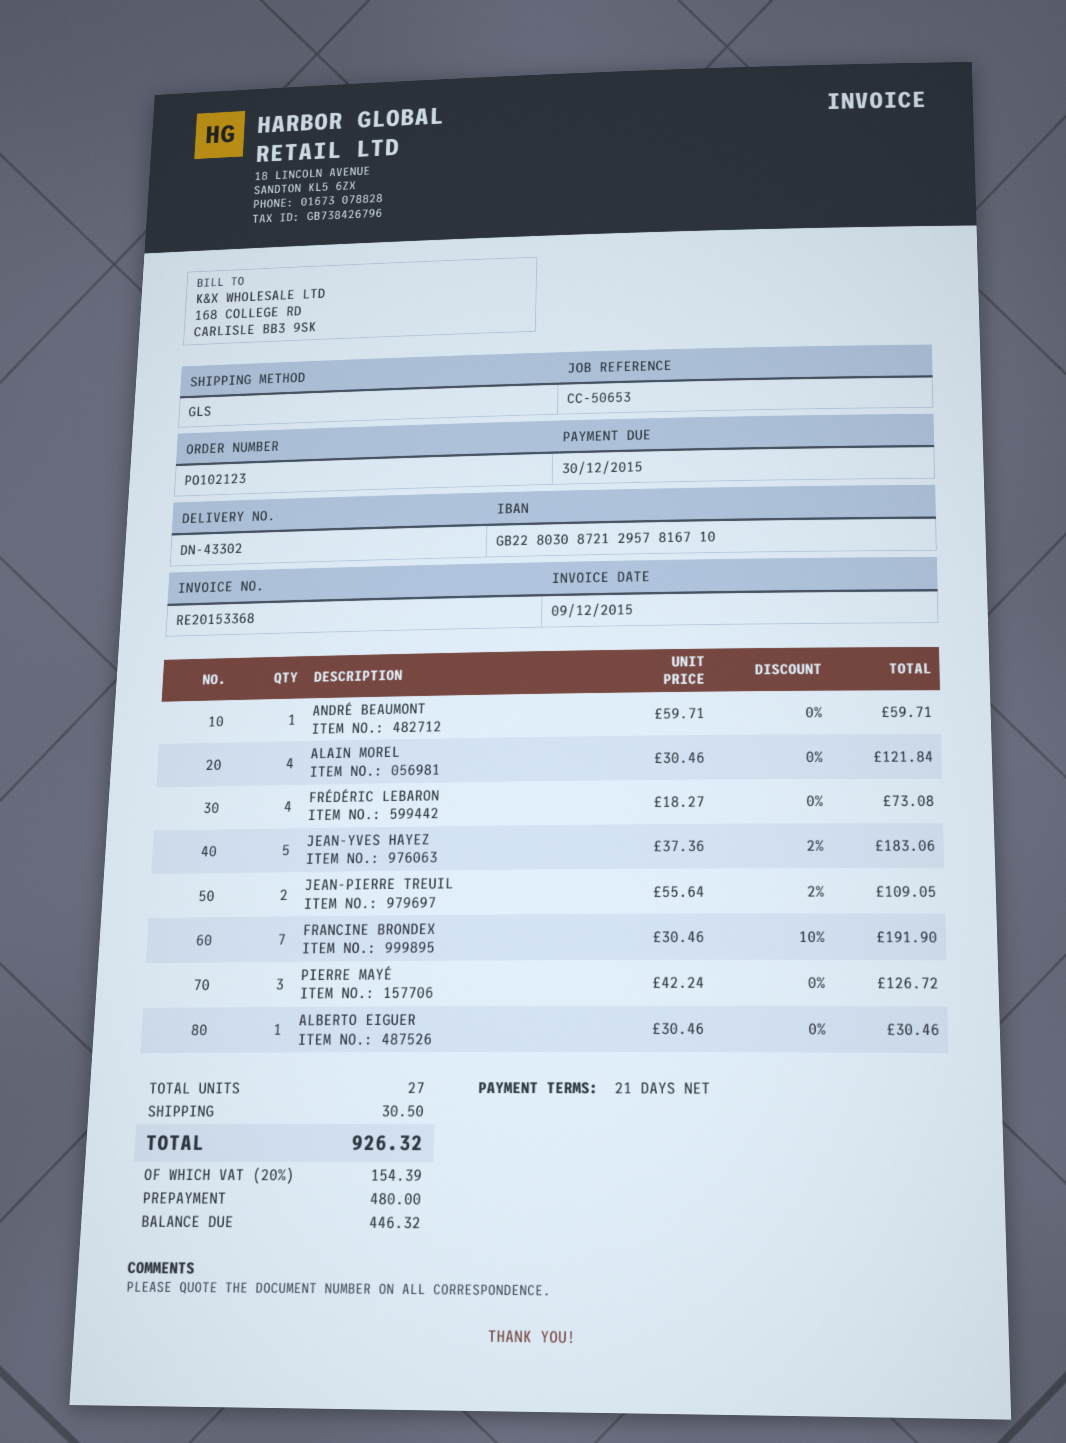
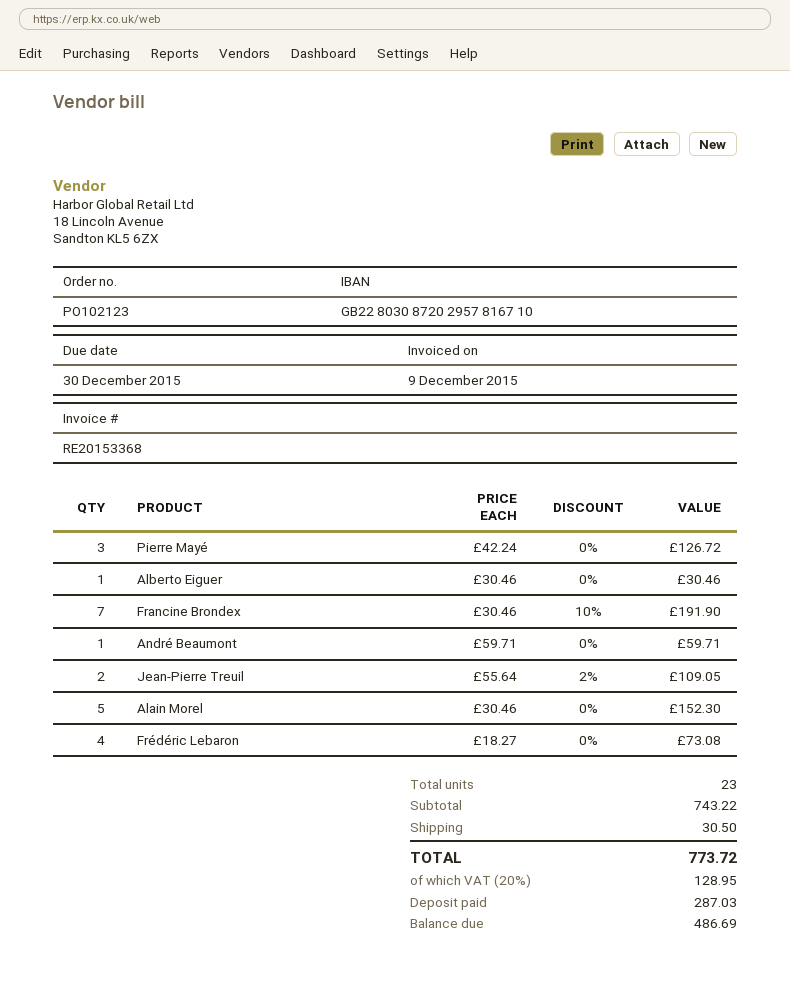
bank account: GB22803087212957816710 -> GB22803087202957816710
ALAIN MOREL: 4 x 30.46 = 121.84 -> 5 x 30.46 = 152.30
JEAN-YVES HAYEZ: 5 x 37.36 - 2% = 183.06 -> none
total quantity: 27 -> 23
tax: 20% = 154.39 -> 20% = 128.95
total: 926.32 -> 773.72
deposit: 480.00 -> 287.03
balance: 446.32 -> 486.69

